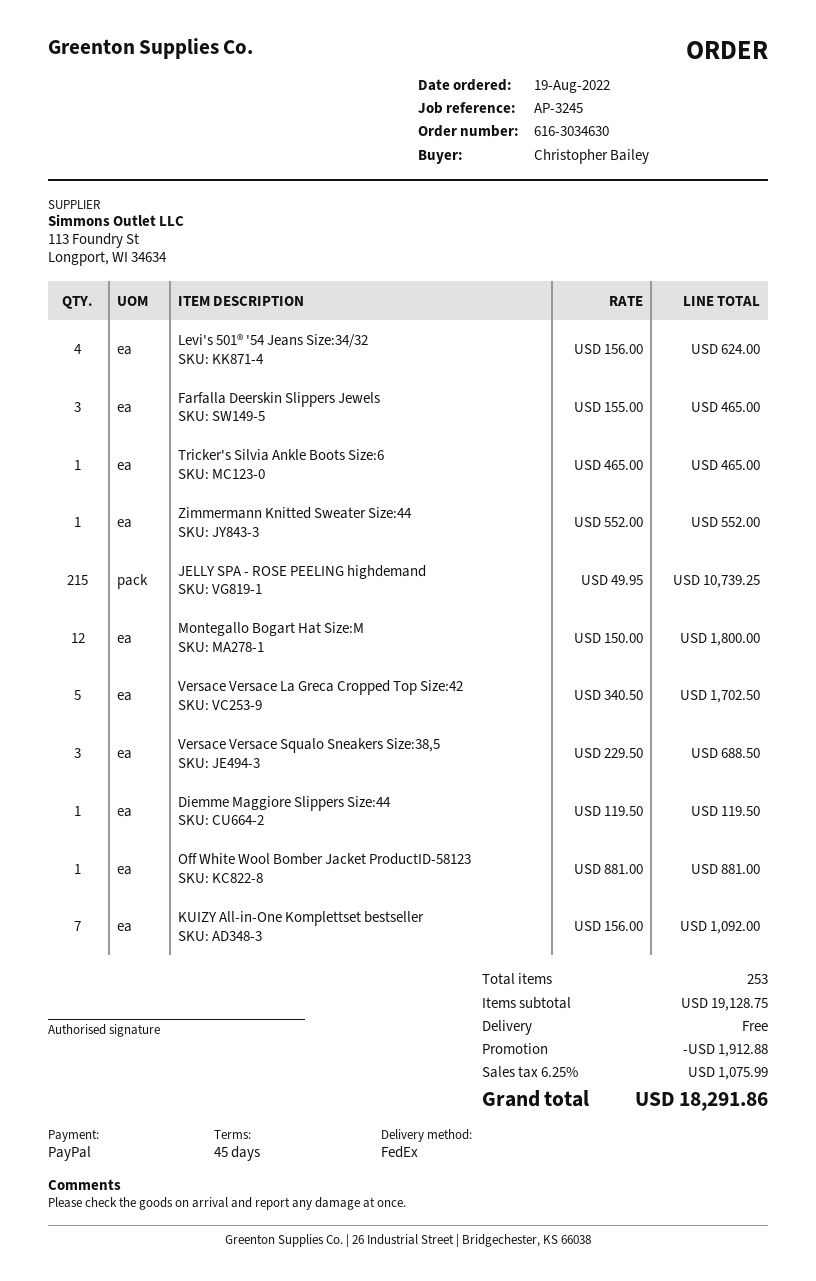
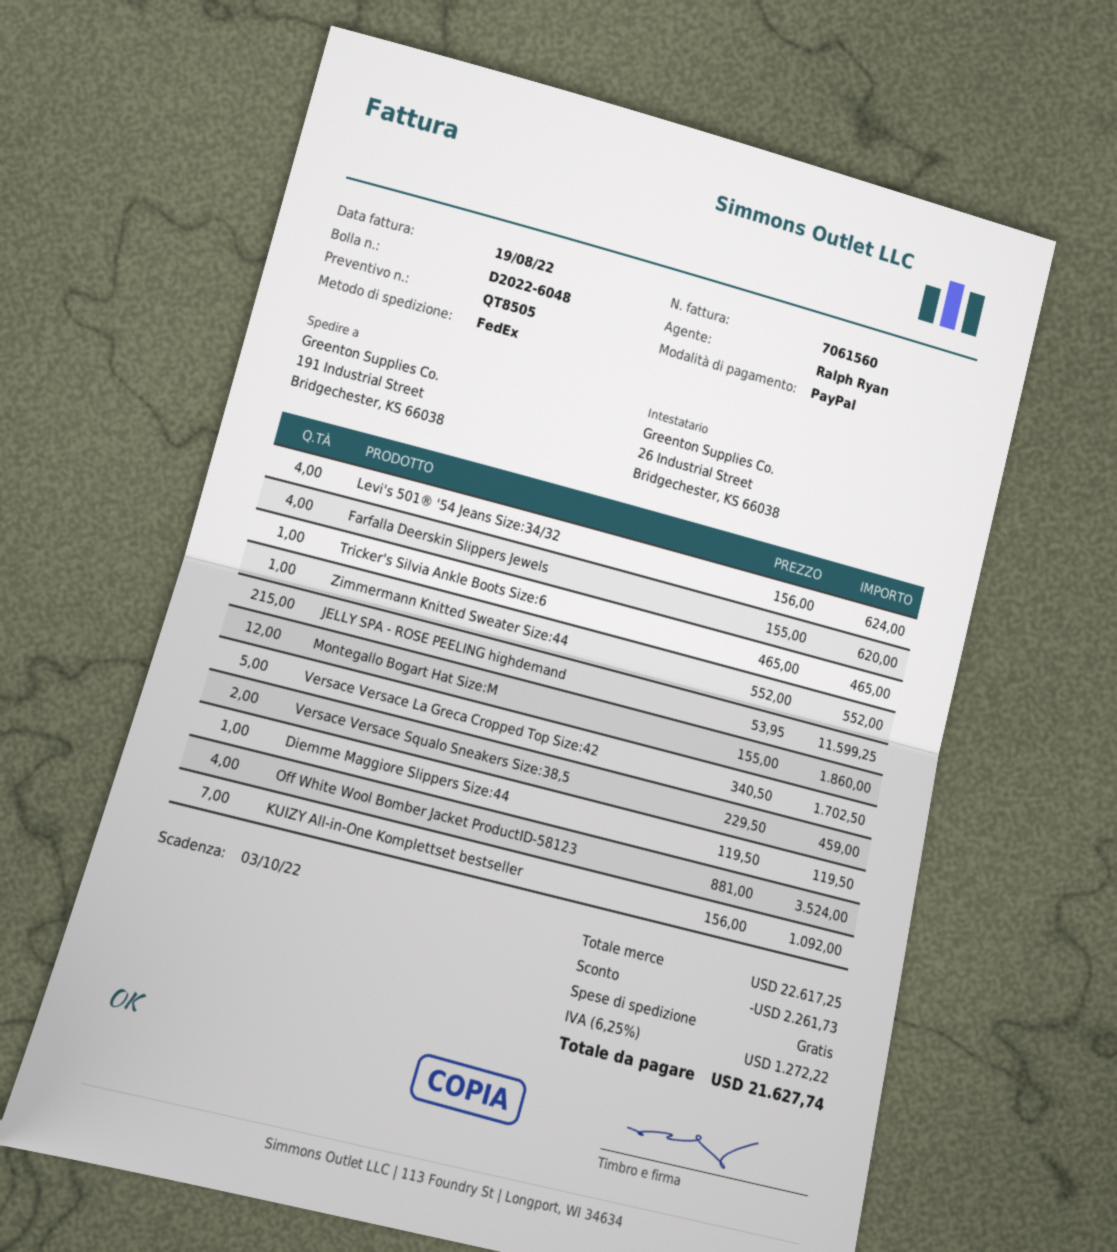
Farfalla Deerskin Slippers Jewels: 3 x 155.00 = 465.00 -> 4 x 155.00 = 620.00
JELLY SPA - ROSE PEELING highdemand: 215 x 49.95 = 10739.25 -> 215 x 53.95 = 11599.25
Montegallo Bogart Hat Size:M: 12 x 150.00 = 1800.00 -> 12 x 155.00 = 1860.00
Versace Versace Squalo Sneakers Size:38,5: 3 x 229.50 = 688.50 -> 2 x 229.50 = 459.00
Off White Wool Bomber Jacket ProductID-58123: 1 x 881.00 = 881.00 -> 4 x 881.00 = 3524.00
subtotal: 19128.75 -> 22617.25
discount: 1912.88 -> 2261.73
tax: 6.25% = 1075.99 -> 6.25% = 1272.22
total: 18291.86 -> 21627.74

